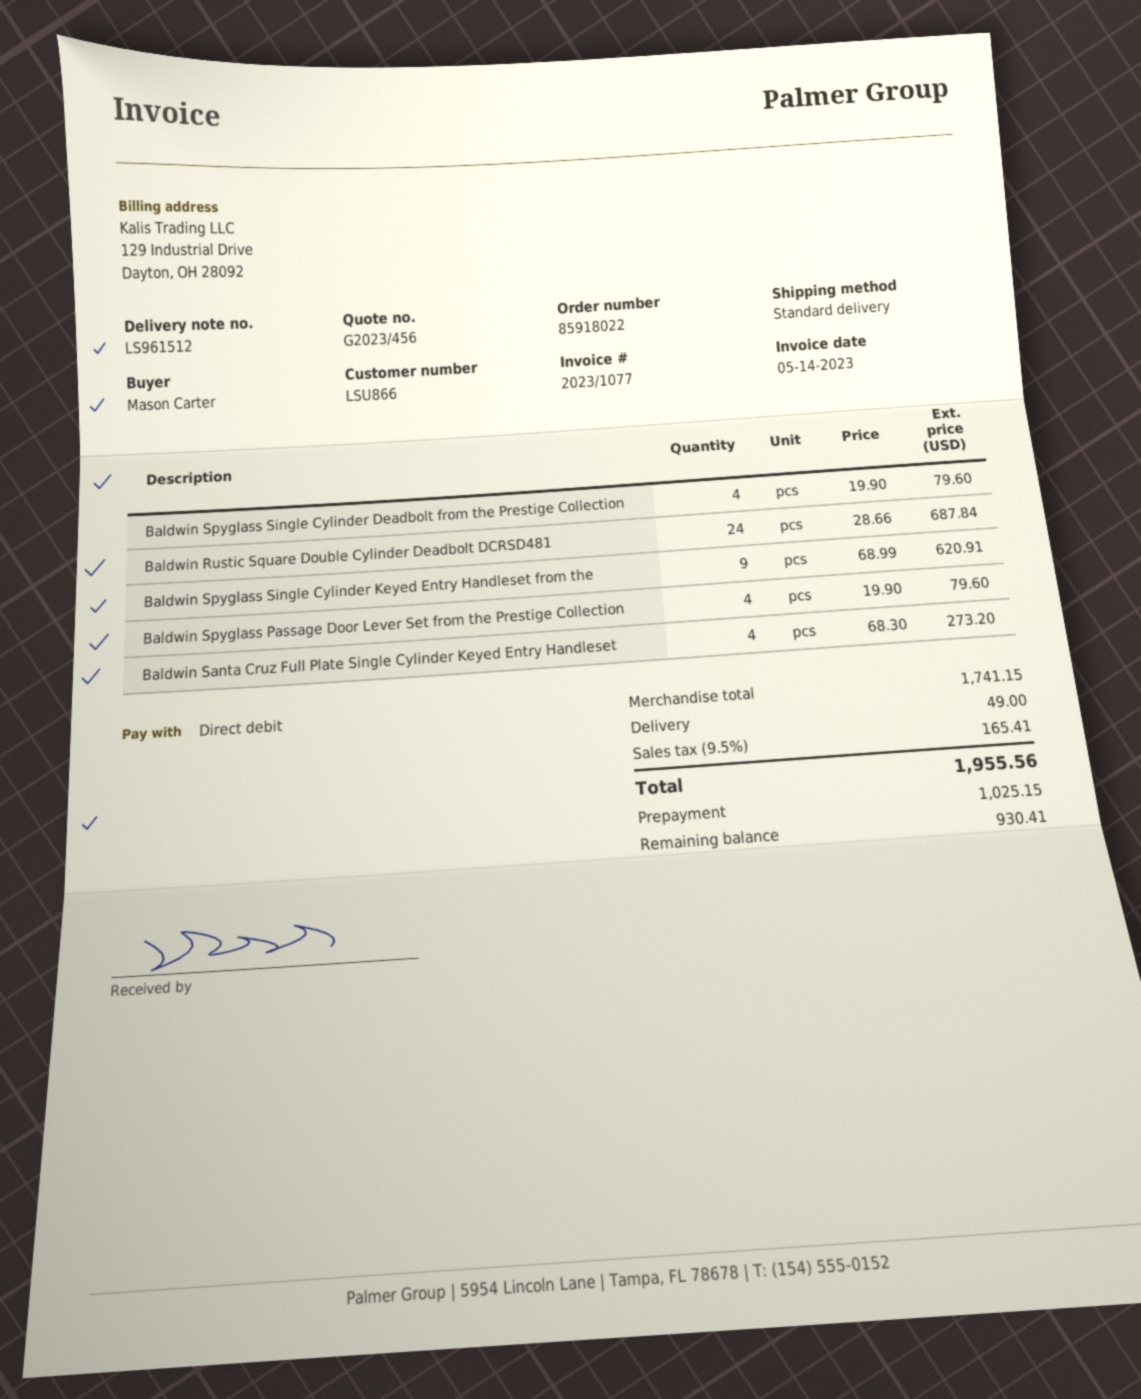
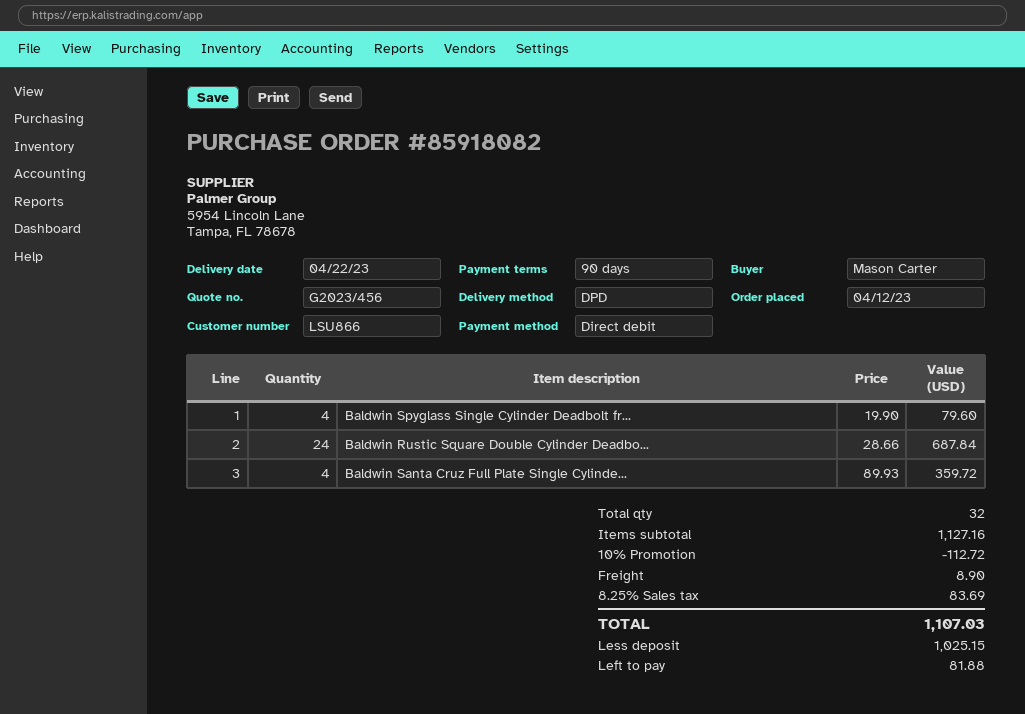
order number: 85918022 -> 85918082
shipping method: standard -> DPD
Baldwin Spyglass Single Cylinder Keyed Entry Handleset from the: 9 x 68.99 = 620.91 -> none
Baldwin Spyglass Passage Door Lever Set from the Prestige Collection: 4 x 19.90 = 79.60 -> none
Baldwin Santa Cruz Full Plate Single Cylinder Keyed Entry Handleset: 4 x 68.30 = 273.20 -> 4 x 89.93 = 359.72
subtotal: 1741.15 -> 1127.16
discount: none -> 10% = 112.72
shipping: 49.00 -> 8.90
tax: 9.5% = 165.41 -> 8.25% = 83.69
total: 1955.56 -> 1107.03
balance: 930.41 -> 81.88

